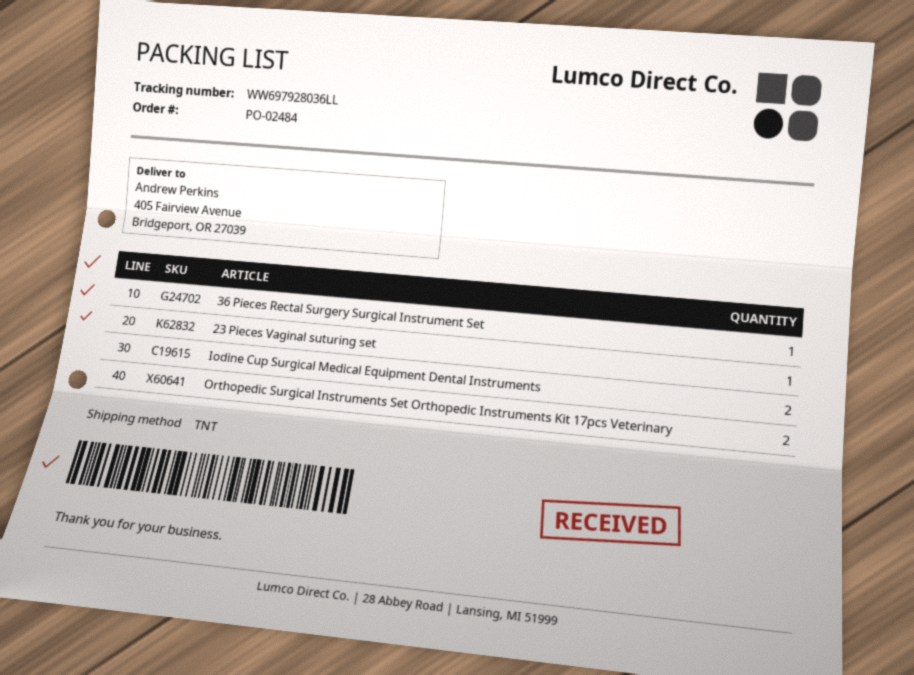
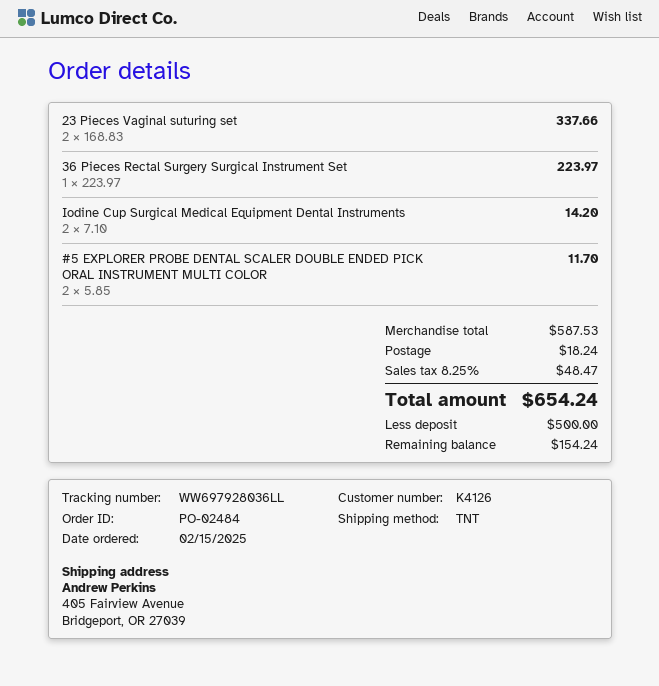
23 Pieces Vaginal suturing set: 1 -> 2
Orthopedic Surgical Instruments Set Orthopedic Instruments Kit 17pcs Veterinary: 2 -> none
#5 EXPLORER PROBE DENTAL SCALER DOUBLE ENDED PICK ORAL INSTRUMENT MULTI COLOR: none -> 2

